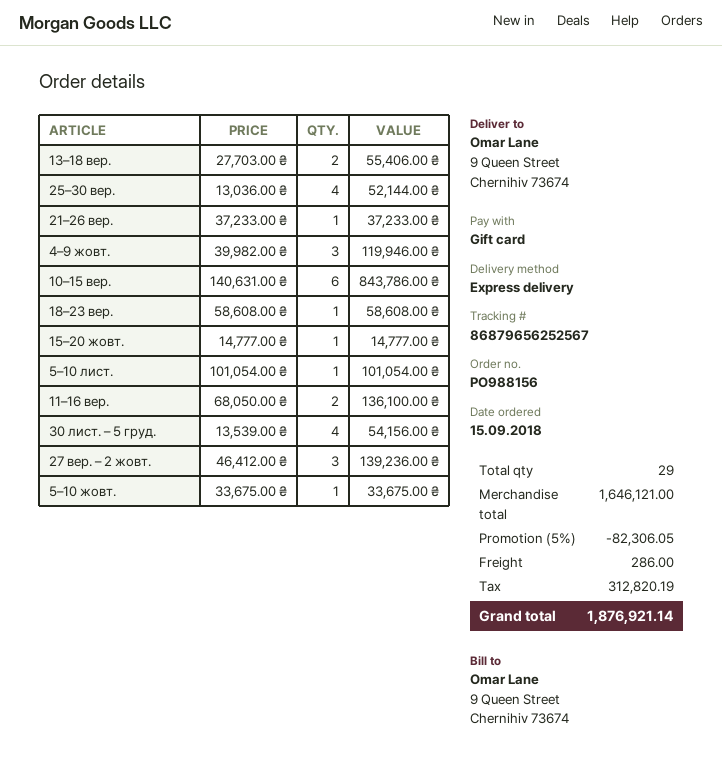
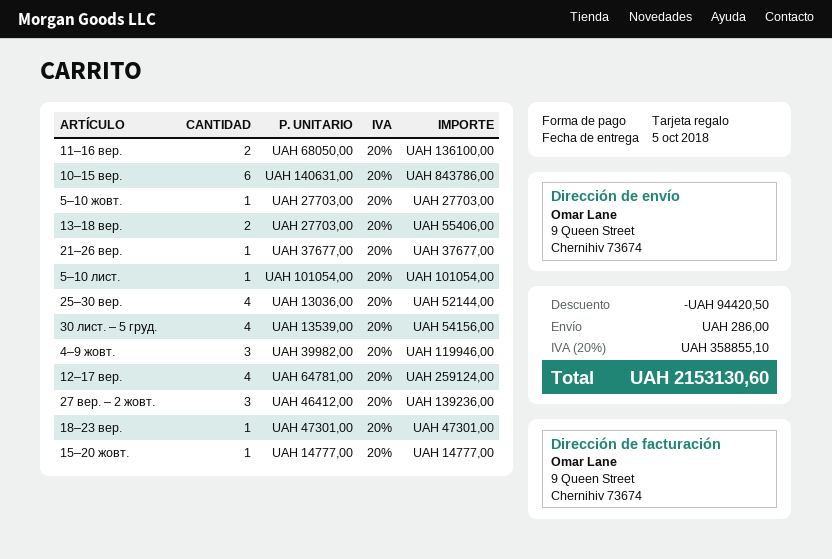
21–26 вер.: 1 x 37233.00 = 37233.00 -> 1 x 37677.00 = 37677.00
18–23 вер.: 1 x 58608.00 = 58608.00 -> 1 x 47301.00 = 47301.00
5–10 жовт.: 1 x 33675.00 = 33675.00 -> 1 x 27703.00 = 27703.00
12–17 вер.: none -> 4 x 64781.00 = 259124.00
discount: 82306.05 -> 94420.50
tax: 312820.19 -> 358855.10
total: 1876921.14 -> 2153130.60

